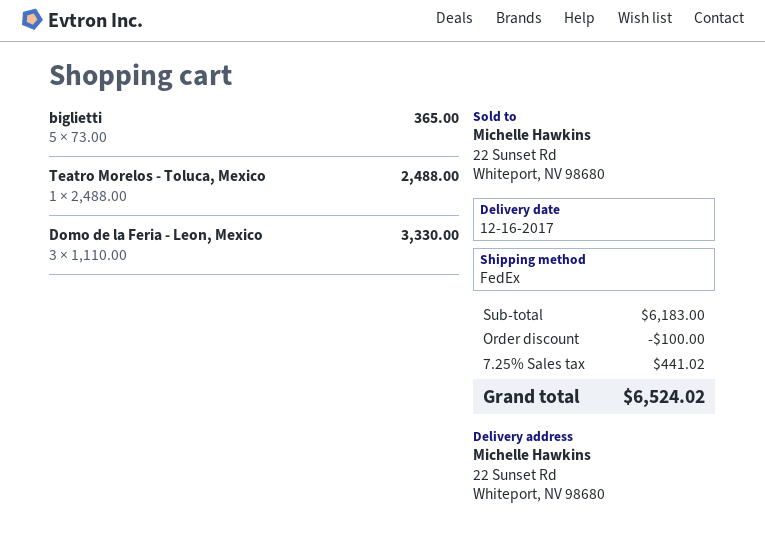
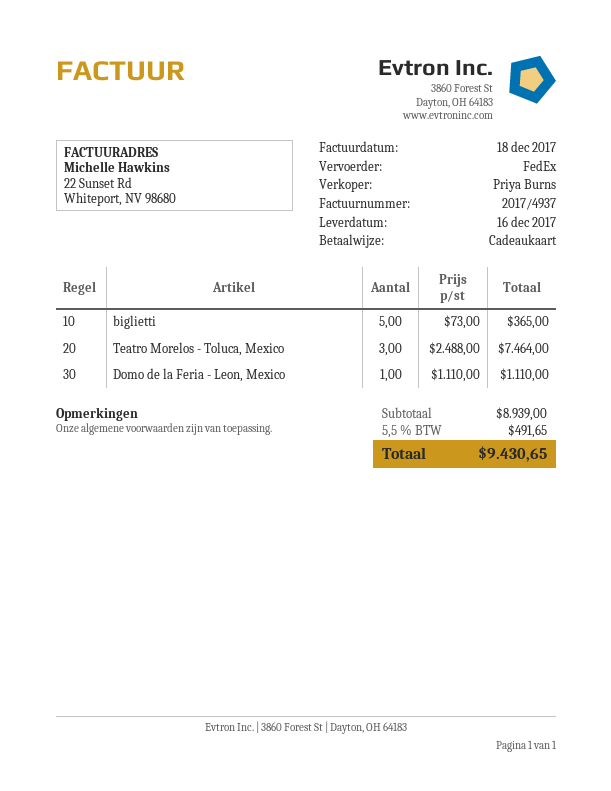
Teatro Morelos - Toluca, Mexico: 1 x 2488.00 = 2488.00 -> 3 x 2488.00 = 7464.00
Domo de la Feria - Leon, Mexico: 3 x 1110.00 = 3330.00 -> 1 x 1110.00 = 1110.00
subtotal: 6183.00 -> 8939.00
discount: 100.00 -> none
tax: 7.25% = 441.02 -> 5.5% = 491.65
total: 6524.02 -> 9430.65

